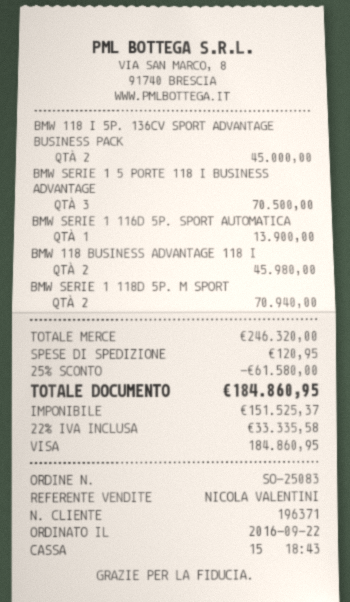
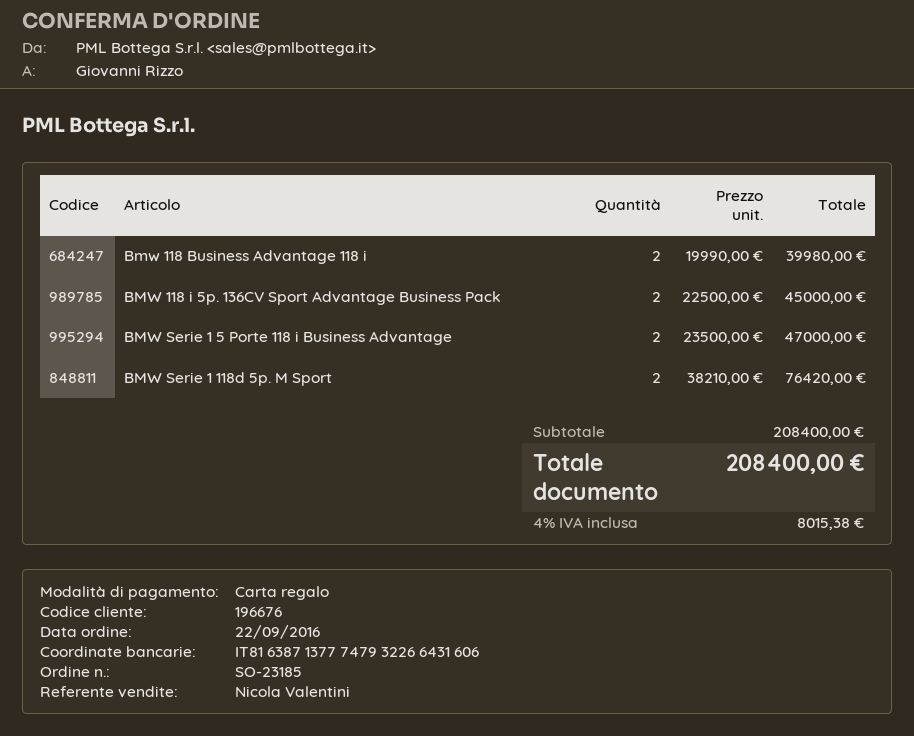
order number: SO-25083 -> SO-23185
customer number: 196371 -> 196676
payment method: Visa -> gift card
BMW SERIE 1 5 PORTE 118 I BUSINESS ADVANTAGE: 3 for 70500.00 -> 2 for 47000.00
BMW SERIE 1 116D 5P. SPORT AUTOMATICA: 1 for 13900.00 -> none
BMW 118 BUSINESS ADVANTAGE 118 I: 2 for 45980.00 -> 2 for 39980.00
BMW SERIE 1 118D 5P. M SPORT: 2 for 70940.00 -> 2 for 76420.00
subtotal: 246320.00 -> 208400.00
discount: 25% = 61580.00 -> none
shipping: 120.95 -> none
tax: 22% = 33335.58 -> 4% = 8015.38
total: 184860.95 -> 208400.00

